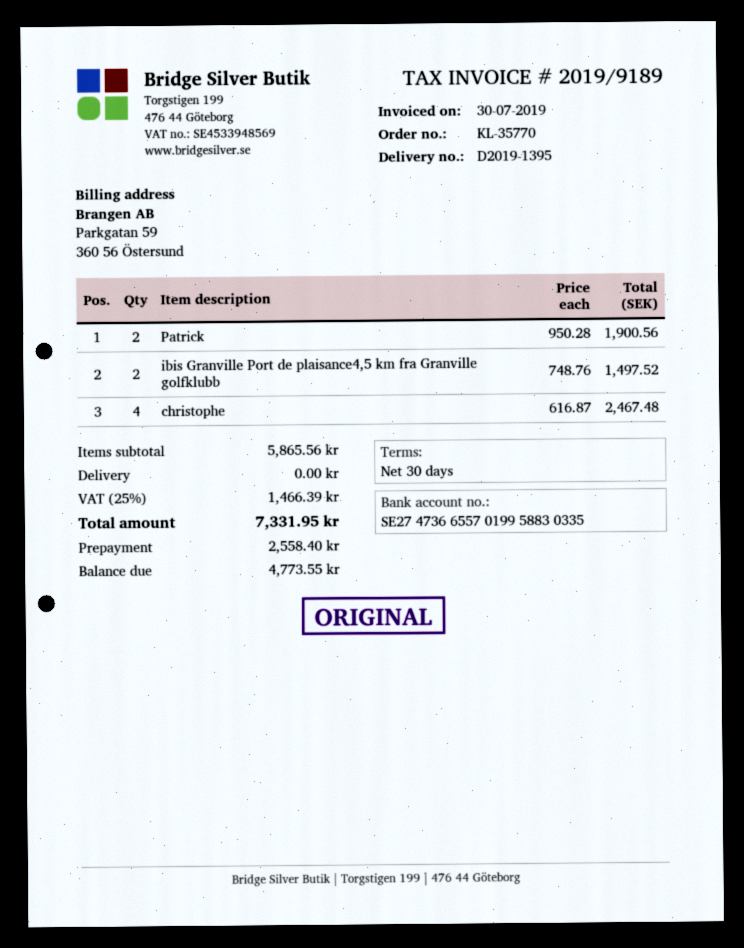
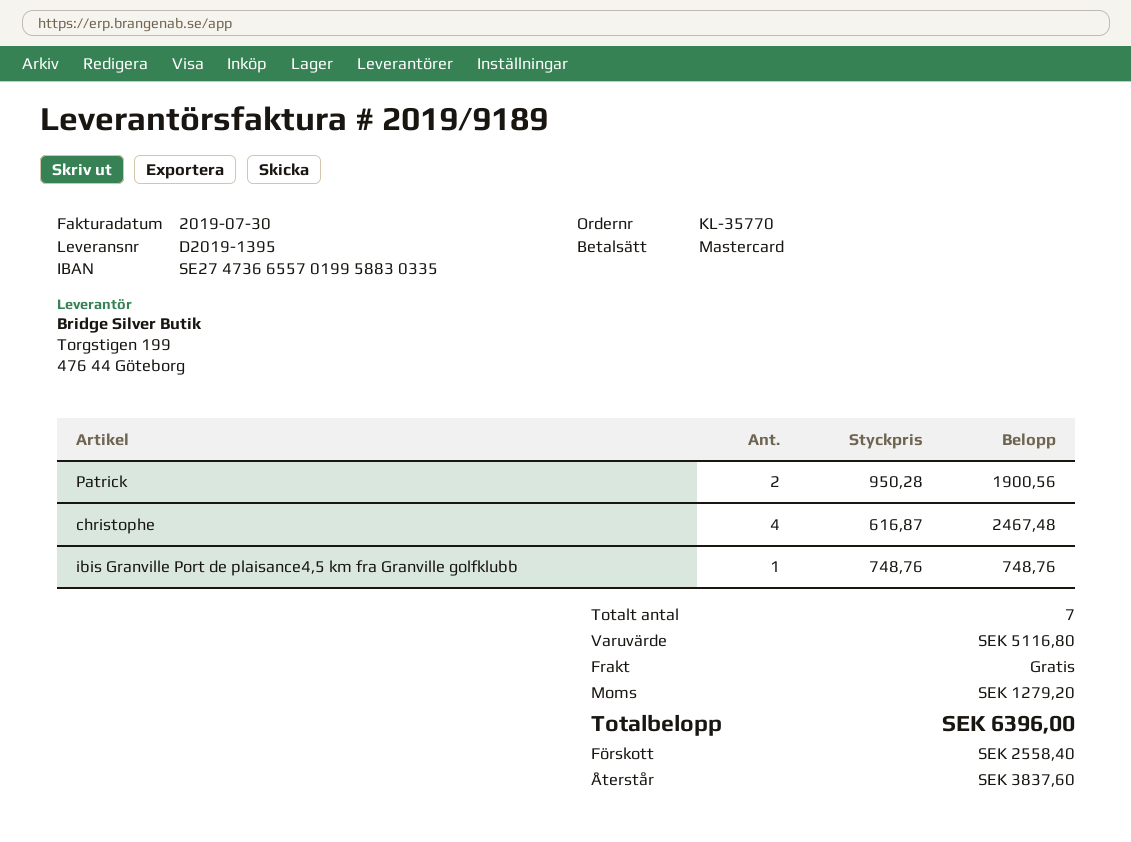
ibis Granville Port de plaisance4,5 km fra Granville golfklubb: 2 x 748.76 = 1497.52 -> 1 x 748.76 = 748.76
subtotal: 5865.56 -> 5116.80
tax: 1466.39 -> 1279.20
total: 7331.95 -> 6396.00
balance: 4773.55 -> 3837.60

